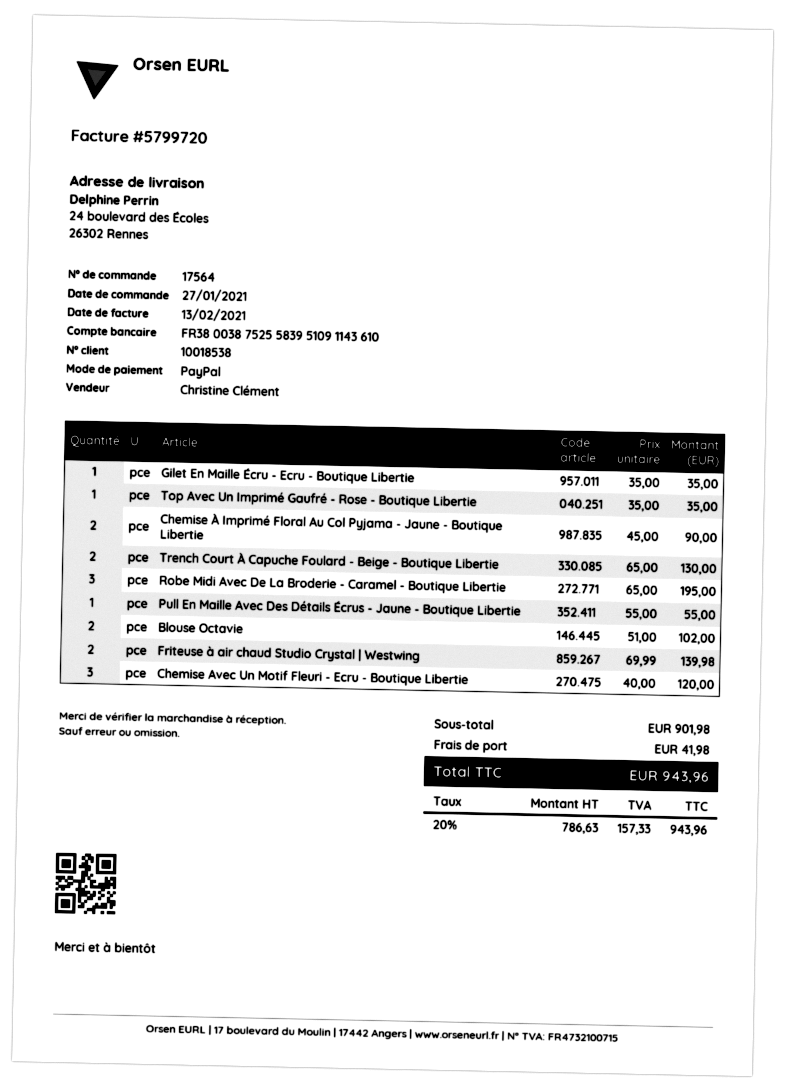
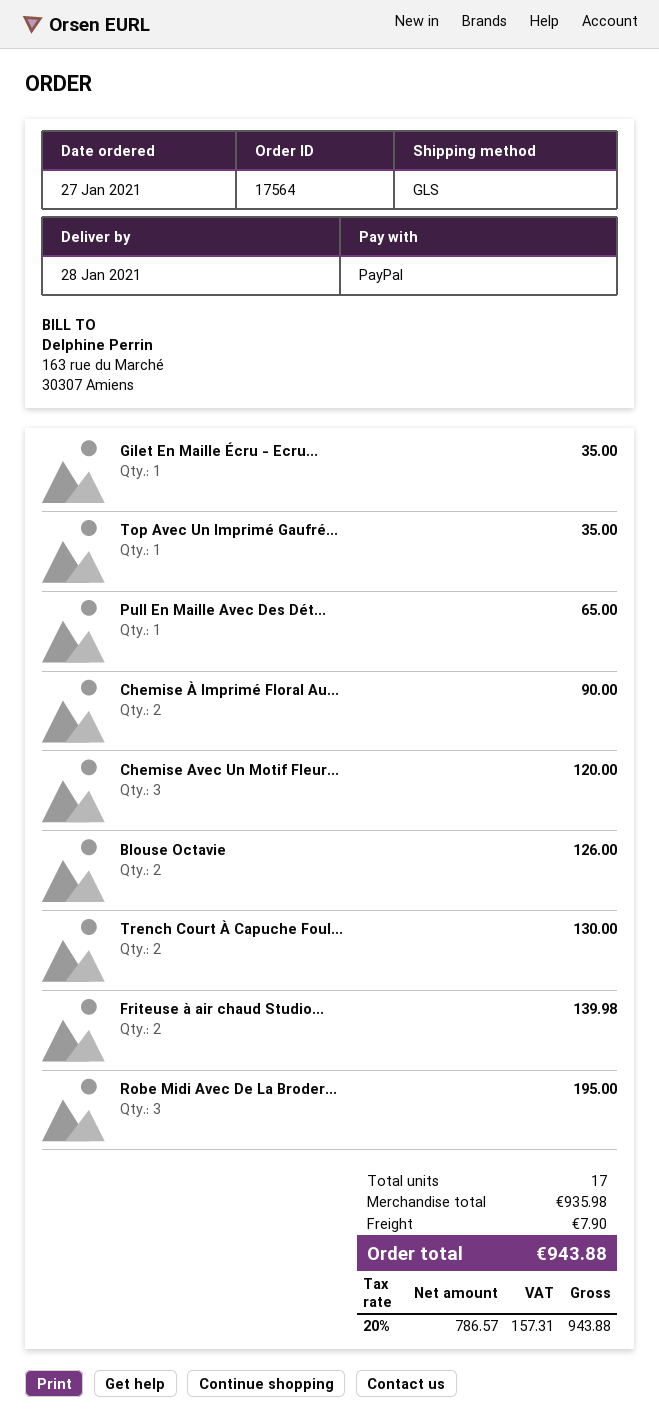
Pull En Maille Avec Des Détails Écrus - Jaune - Boutique Libertie: 1 for 55.00 -> 1 for 65.00
Blouse Octavie: 2 for 102.00 -> 2 for 126.00
subtotal: 901.98 -> 935.98
shipping: 41.98 -> 7.90
net: 786.63 -> 786.57
tax: 20% = 157.33 -> 20% = 157.31
total: 943.96 -> 943.88

